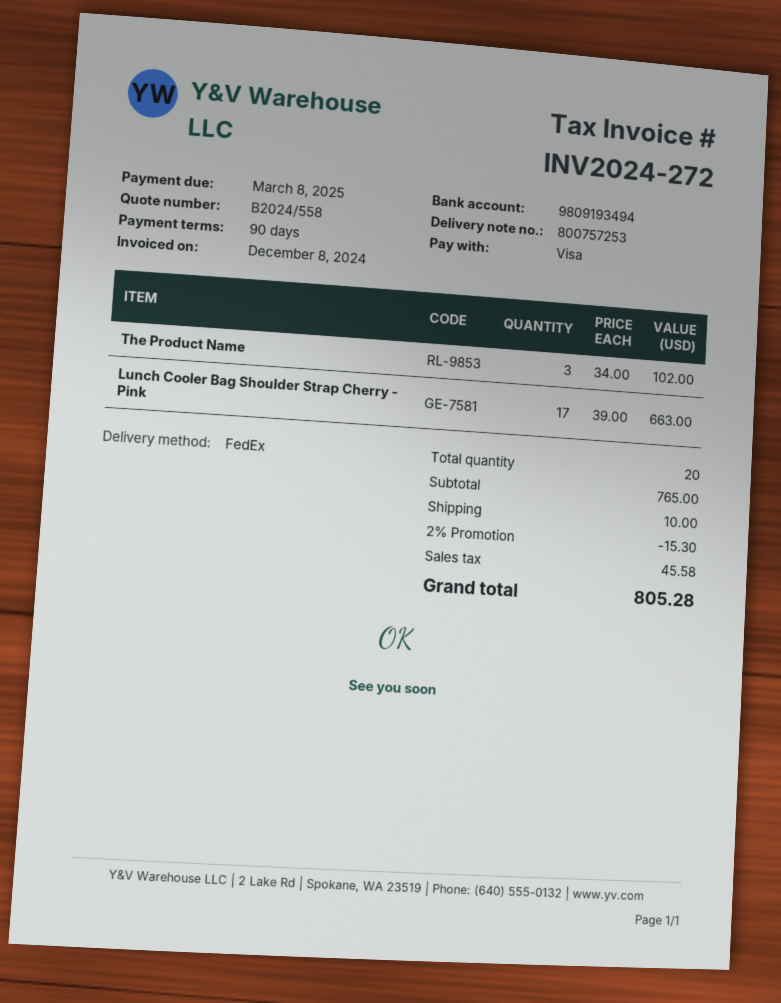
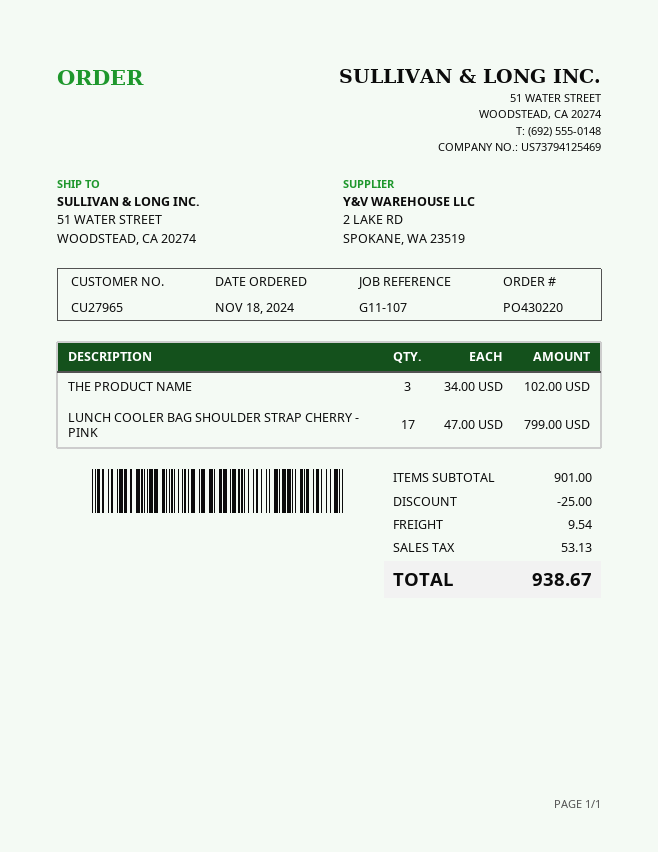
Lunch Cooler Bag Shoulder Strap Cherry - Pink: 17 x 39.00 = 663.00 -> 17 x 47.00 = 799.00
subtotal: 765.00 -> 901.00
discount: 15.30 -> 25.00
shipping: 10.00 -> 9.54
tax: 45.58 -> 53.13
total: 805.28 -> 938.67

